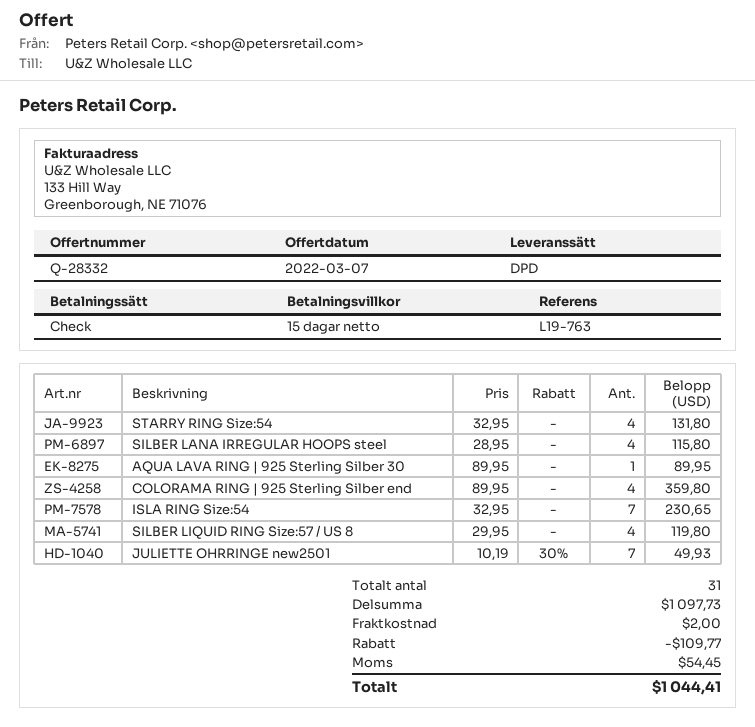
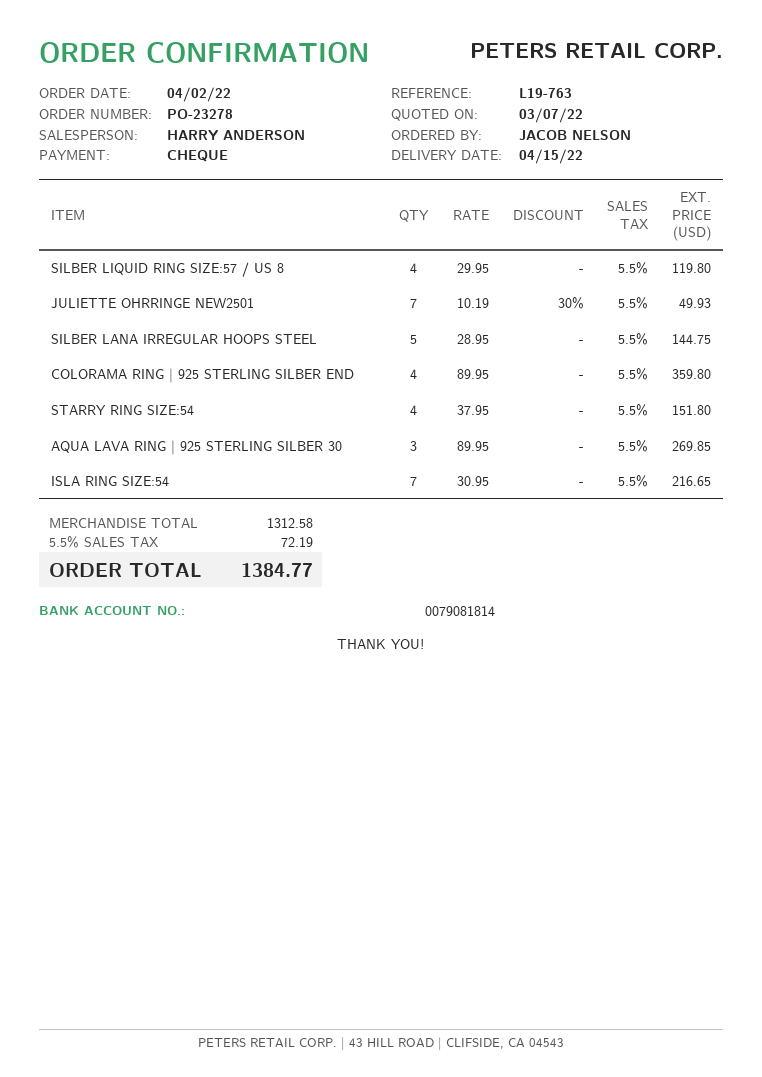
STARRY RING Size:54: 4 x 32.95 = 131.80 -> 4 x 37.95 = 151.80
SILBER LANA IRREGULAR HOOPS steel: 4 x 28.95 = 115.80 -> 5 x 28.95 = 144.75
AQUA LAVA RING | 925 Sterling Silber 30: 1 x 89.95 = 89.95 -> 3 x 89.95 = 269.85
ISLA RING Size:54: 7 x 32.95 = 230.65 -> 7 x 30.95 = 216.65
subtotal: 1097.73 -> 1312.58
discount: 109.77 -> none
shipping: 2.00 -> none
tax: 54.45 -> 72.19
total: 1044.41 -> 1384.77

